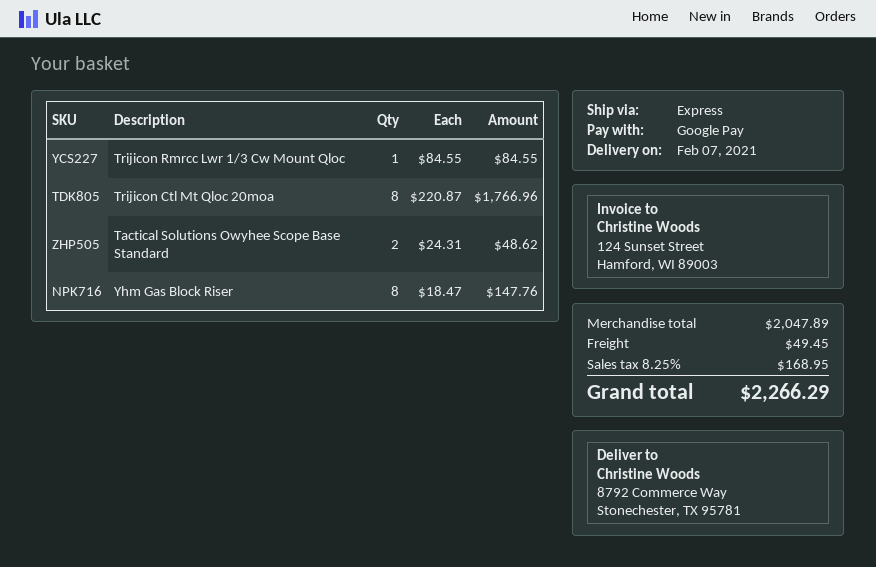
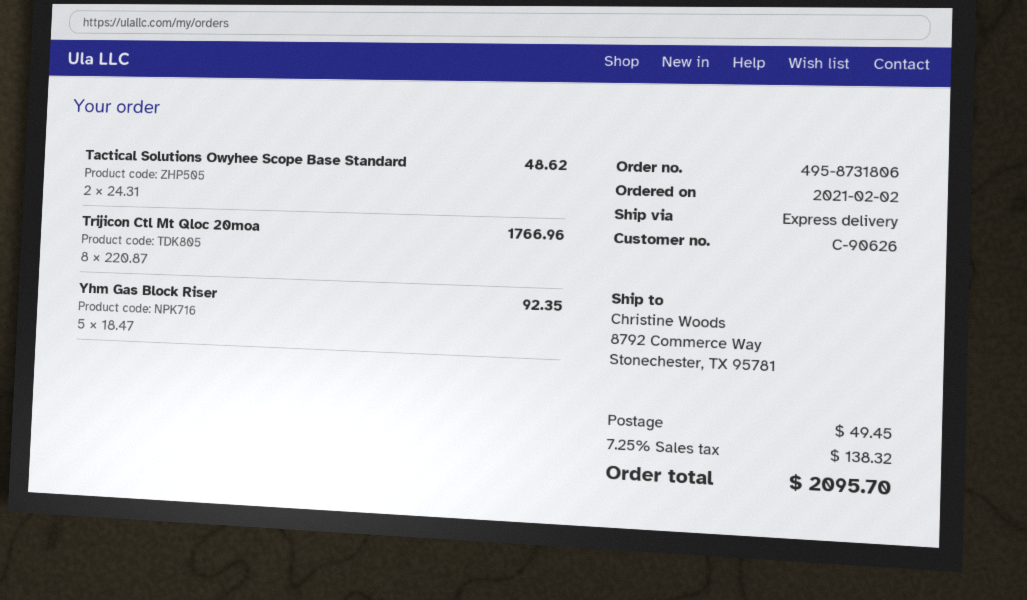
Trijicon Rmrcc Lwr 1/3 Cw Mount Qloc: 1 x 84.55 = 84.55 -> none
Yhm Gas Block Riser: 8 x 18.47 = 147.76 -> 5 x 18.47 = 92.35
tax: 8.25% = 168.95 -> 7.25% = 138.32
total: 2266.29 -> 2095.70

